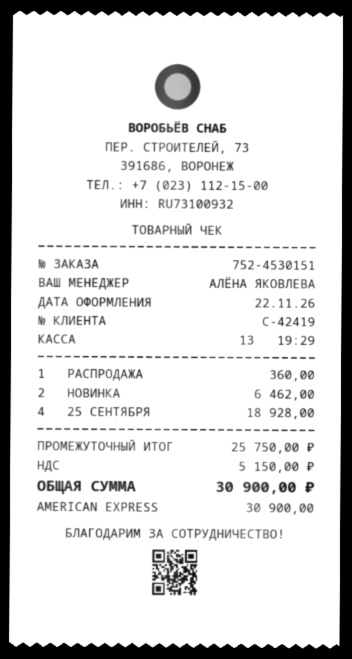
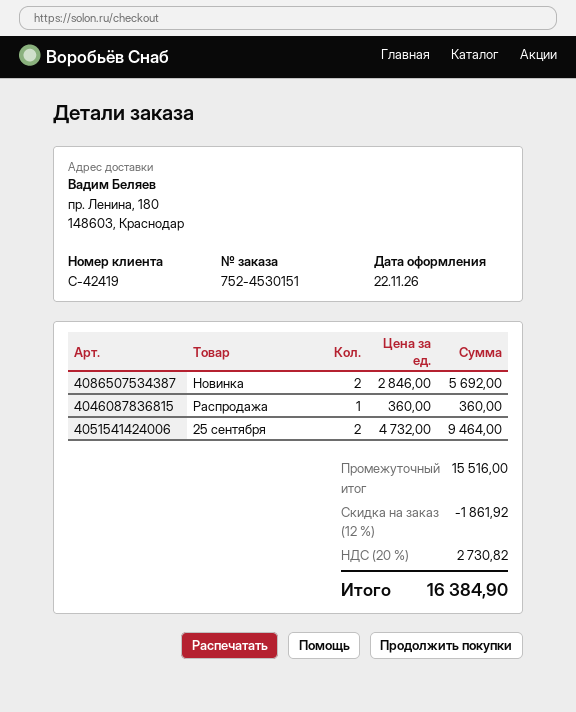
НОВИНКА: 2 for 6462.00 -> 2 for 5692.00
25 СЕНТЯБРЯ: 4 for 18928.00 -> 2 for 9464.00
subtotal: 25750.00 -> 15516.00
discount: none -> 12% = 1861.92
tax: 5150.00 -> 2730.82
total: 30900.00 -> 16384.90

